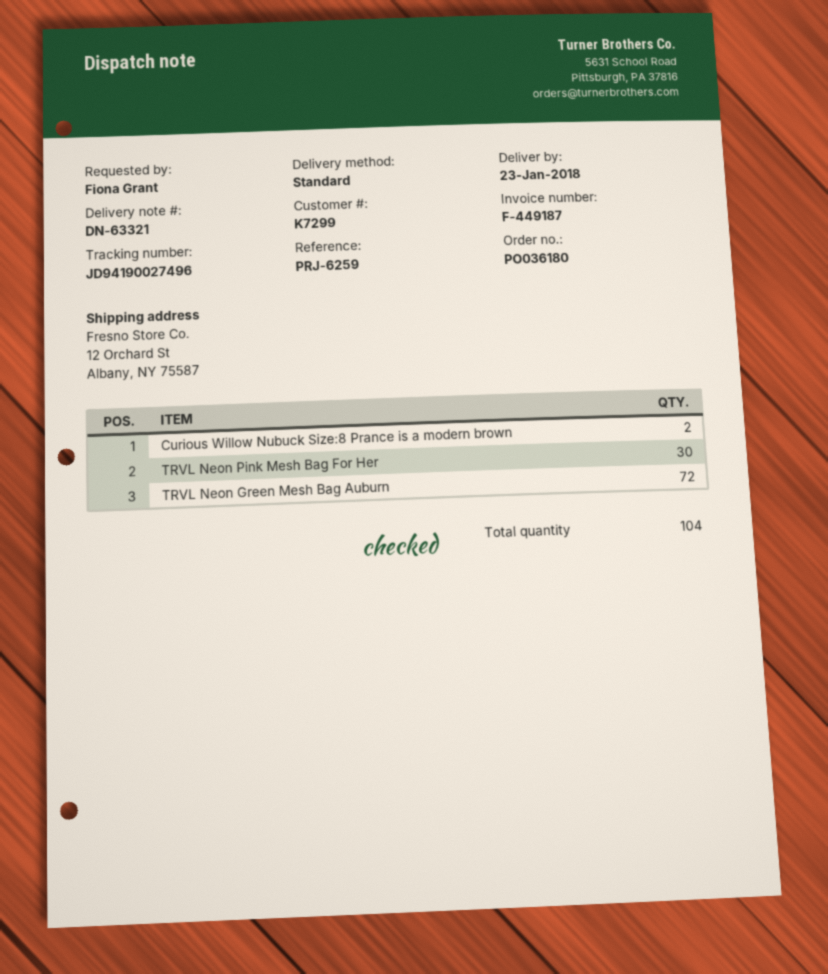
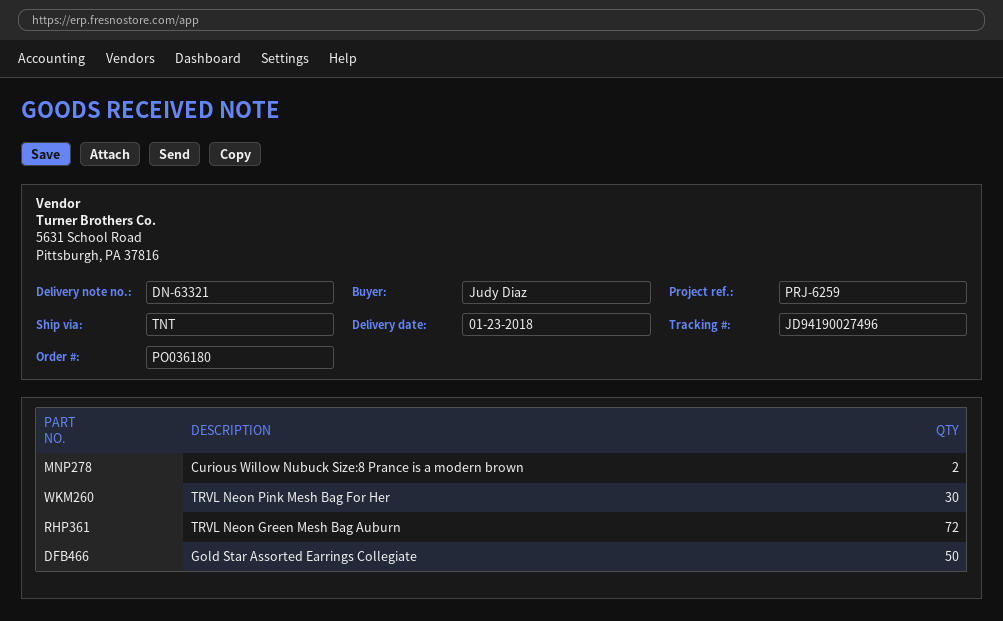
ordered by: Fiona Grant -> Judy Diaz
shipping method: standard -> TNT
Gold Star Assorted Earrings Collegiate: none -> 50

